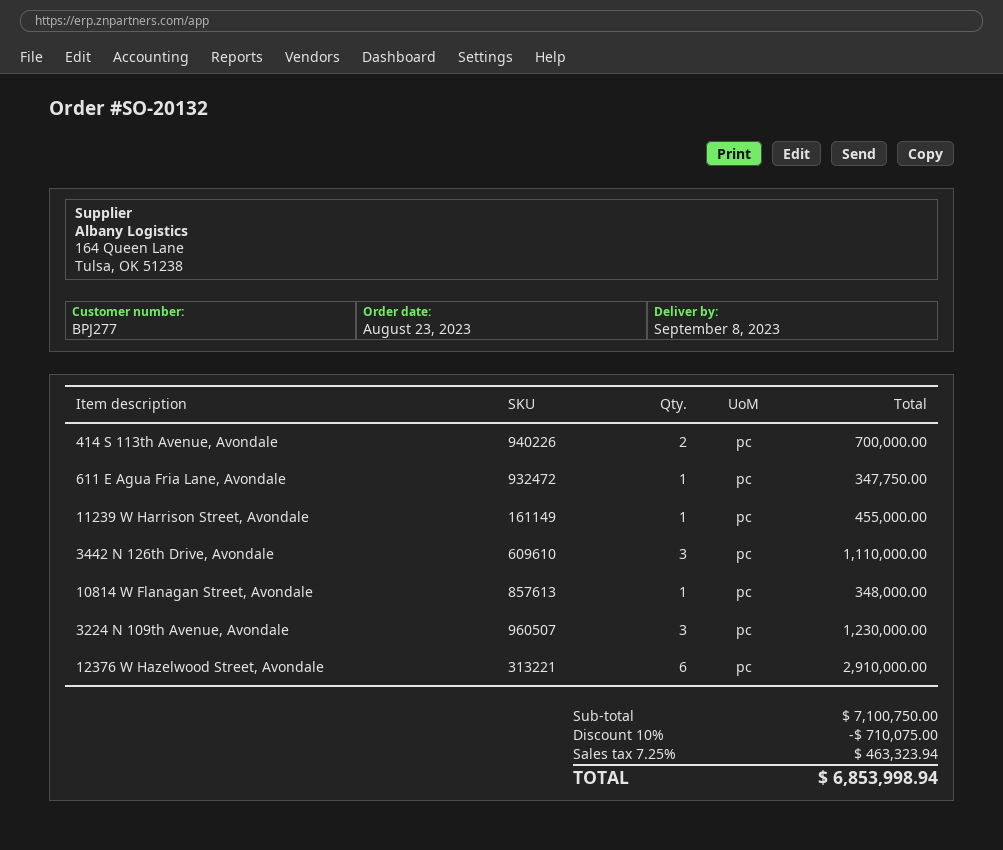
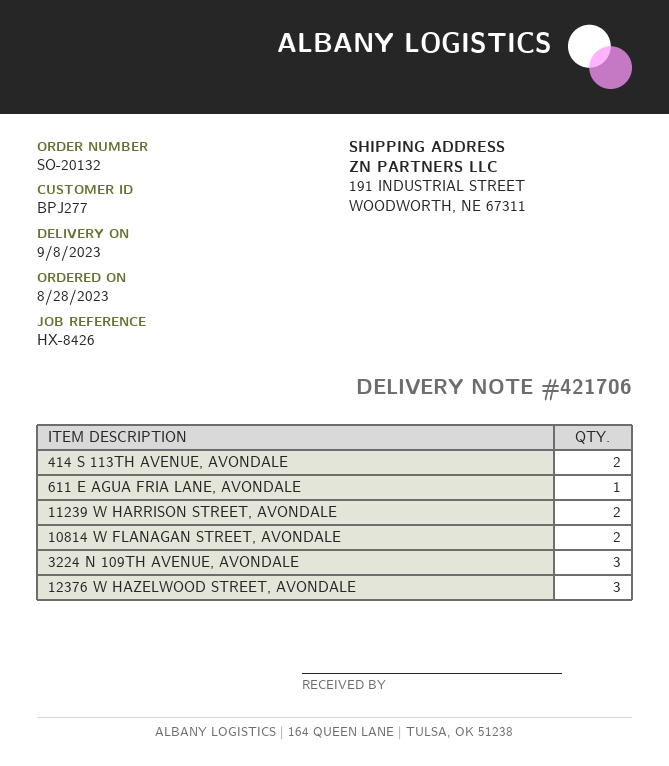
order date: 2023-08-23 -> 2023-08-28
11239 W Harrison Street, Avondale: 1 -> 2
3442 N 126th Drive, Avondale: 3 -> none
10814 W Flanagan Street, Avondale: 1 -> 2
12376 W Hazelwood Street, Avondale: 6 -> 3

